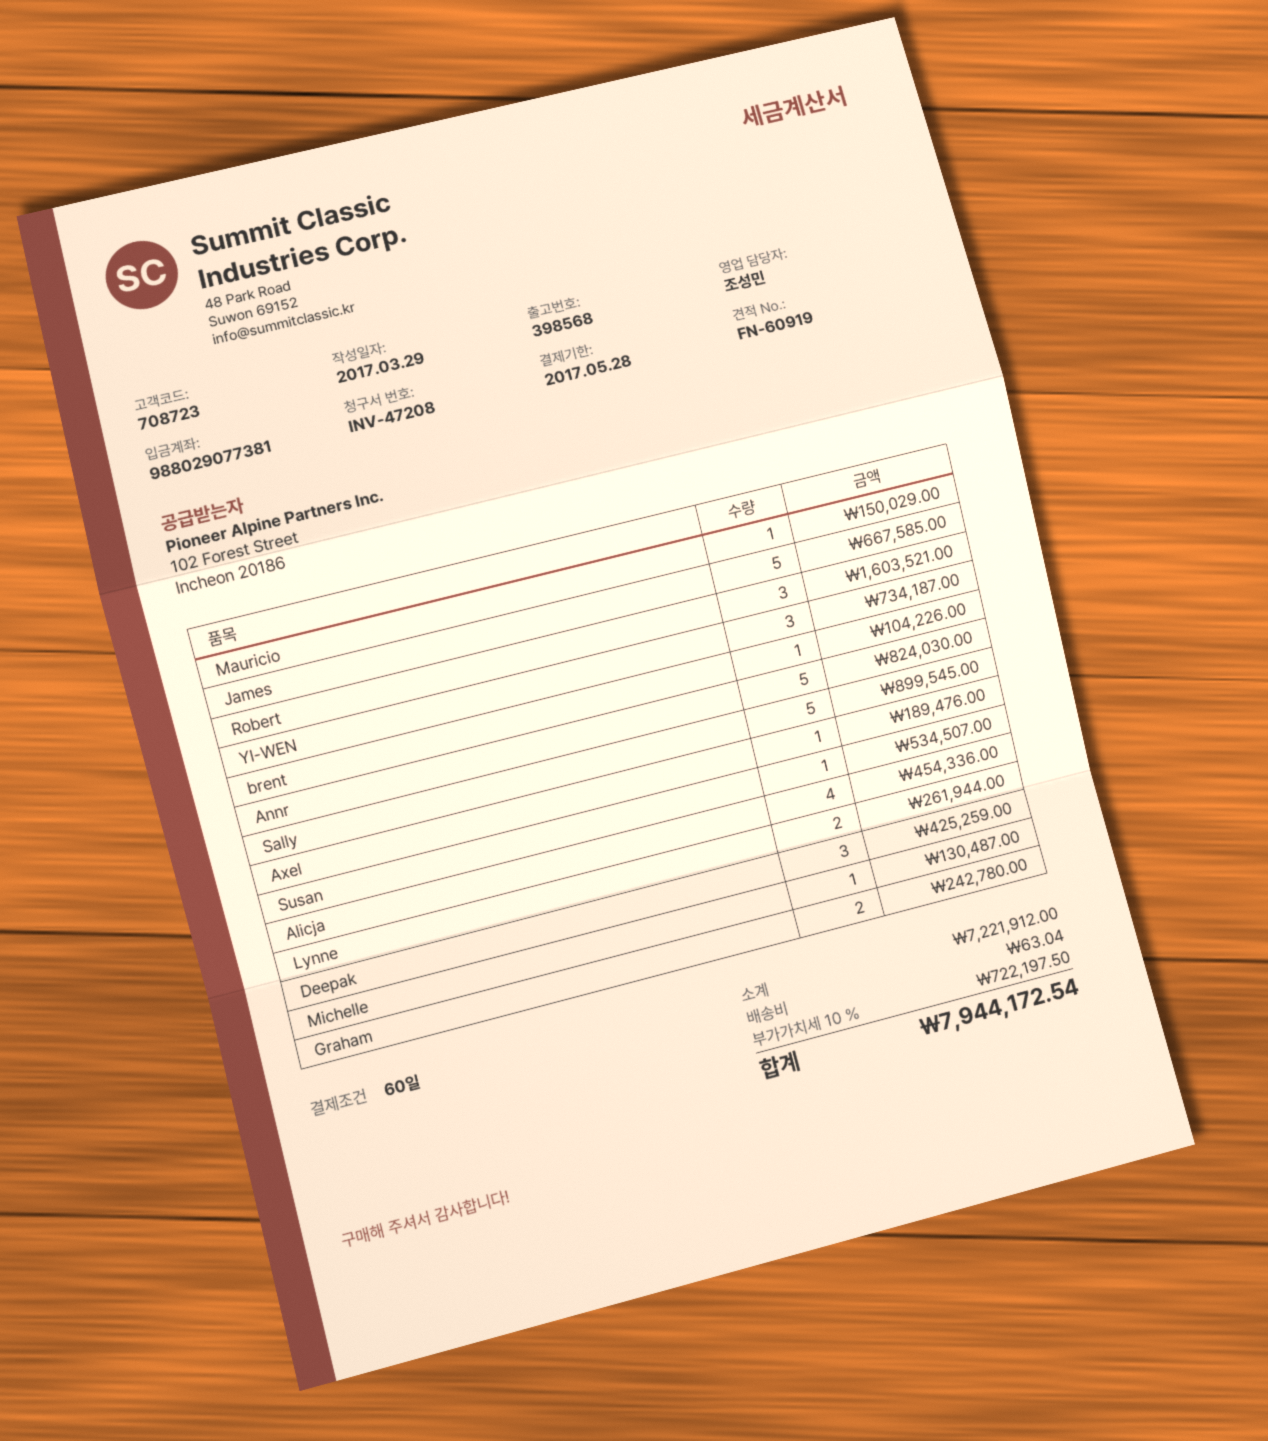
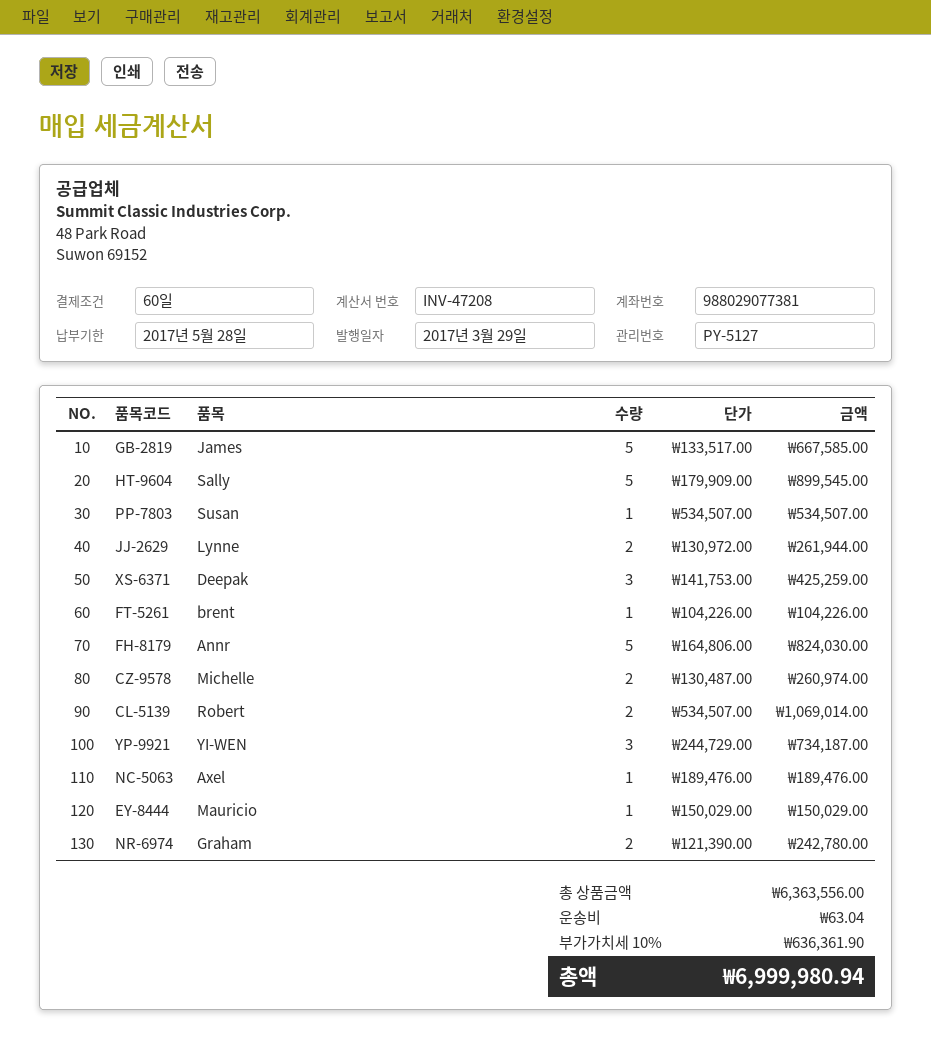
Robert: 3 for 1603521.00 -> 2 for 1069014.00
Alicja: 4 for 454336.00 -> none
Michelle: 1 for 130487.00 -> 2 for 260974.00
subtotal: 7221912.00 -> 6363556.00
tax: 10% = 722197.50 -> 10% = 636361.90
total: 7944172.54 -> 6999980.94

